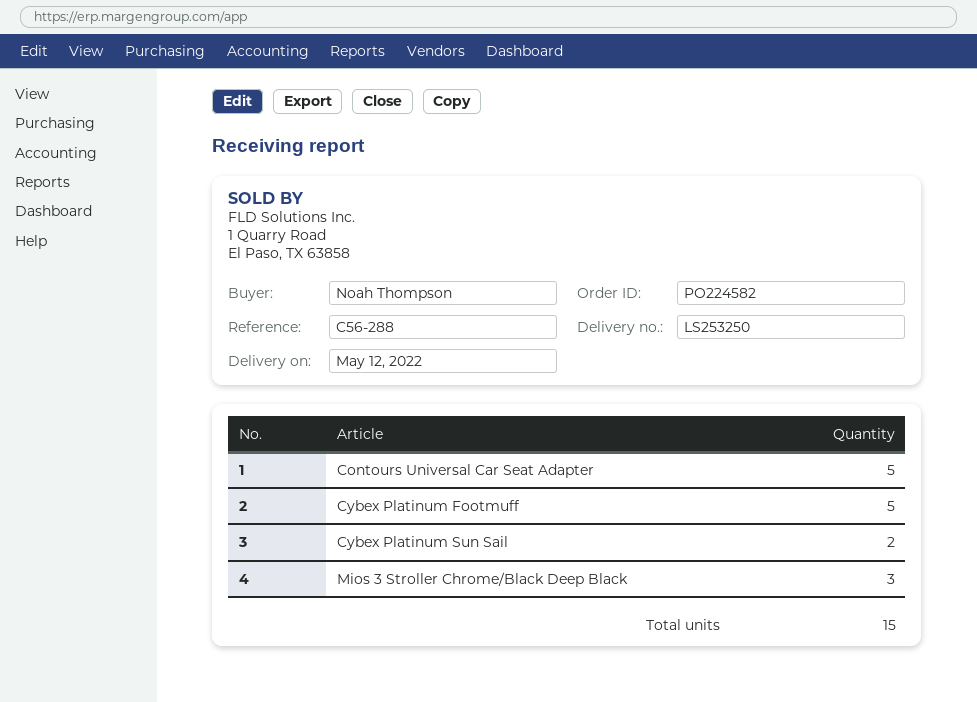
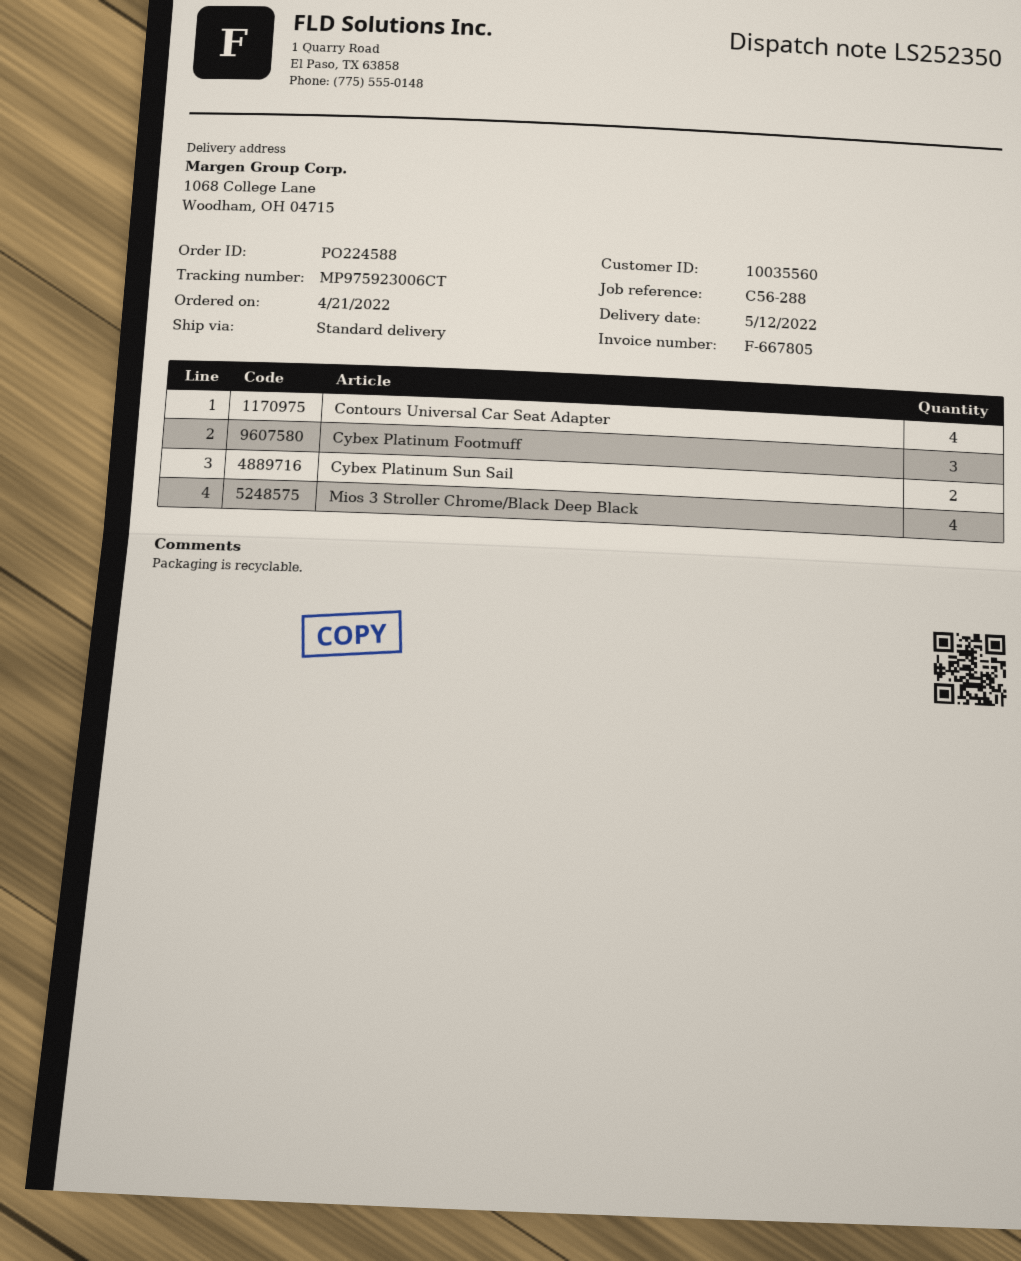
order number: PO224582 -> PO224588
delivery note number: LS253250 -> LS252350
Contours Universal Car Seat Adapter: 5 -> 4
Cybex Platinum Footmuff: 5 -> 3
Mios 3 Stroller Chrome/Black Deep Black: 3 -> 4

